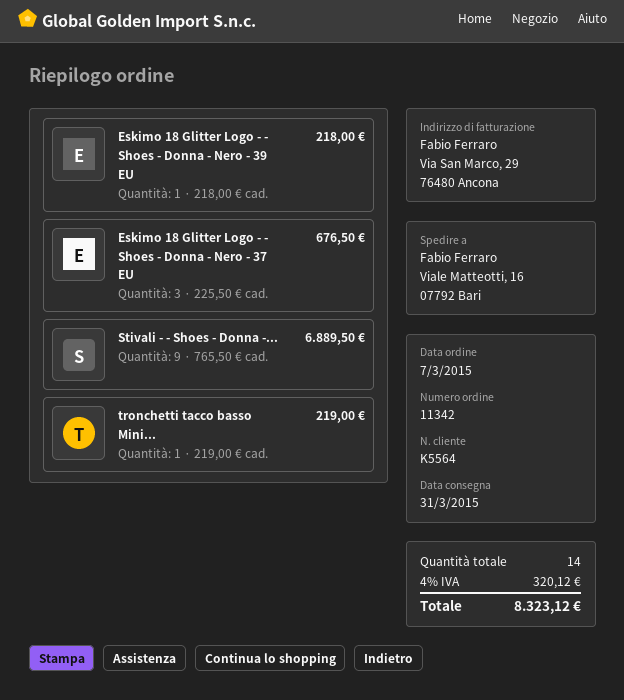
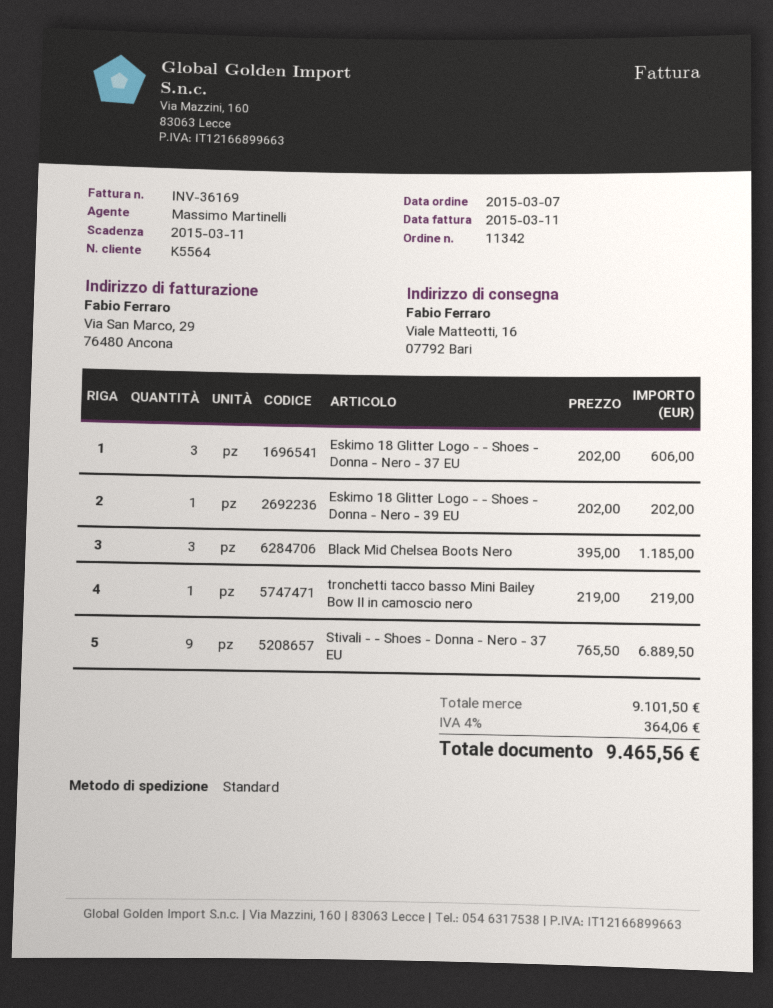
Eskimo 18 Glitter Logo - - Shoes - Donna - Nero - 39 EU: 1 x 218.00 = 218.00 -> 1 x 202.00 = 202.00
Eskimo 18 Glitter Logo - - Shoes - Donna - Nero - 37 EU: 3 x 225.50 = 676.50 -> 3 x 202.00 = 606.00
Black Mid Chelsea Boots Nero: none -> 3 x 395.00 = 1185.00
tax: 4% = 320.12 -> 4% = 364.06
total: 8323.12 -> 9465.56

